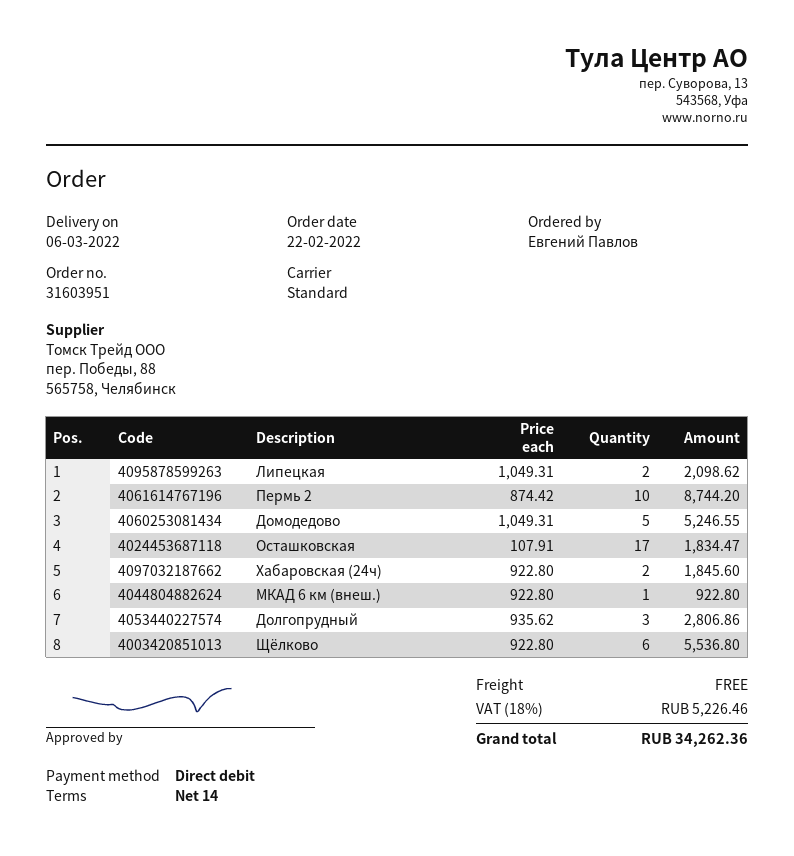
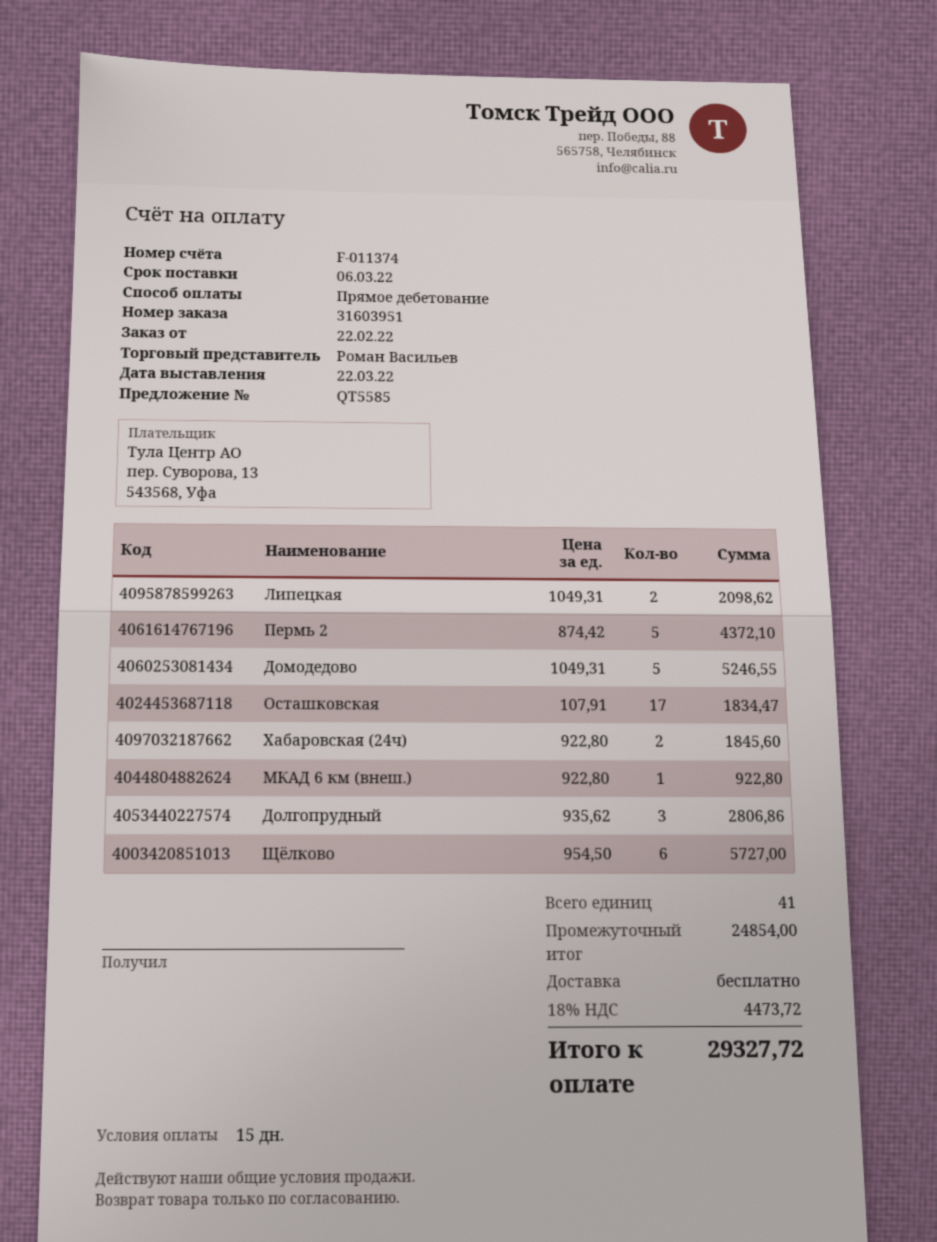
payment terms: 14 days -> 15 days
Пермь 2: 10 x 874.42 = 8744.20 -> 5 x 874.42 = 4372.10
Щёлково: 6 x 922.80 = 5536.80 -> 6 x 954.50 = 5727.00
tax: 18% = 5226.46 -> 18% = 4473.72
total: 34262.36 -> 29327.72

